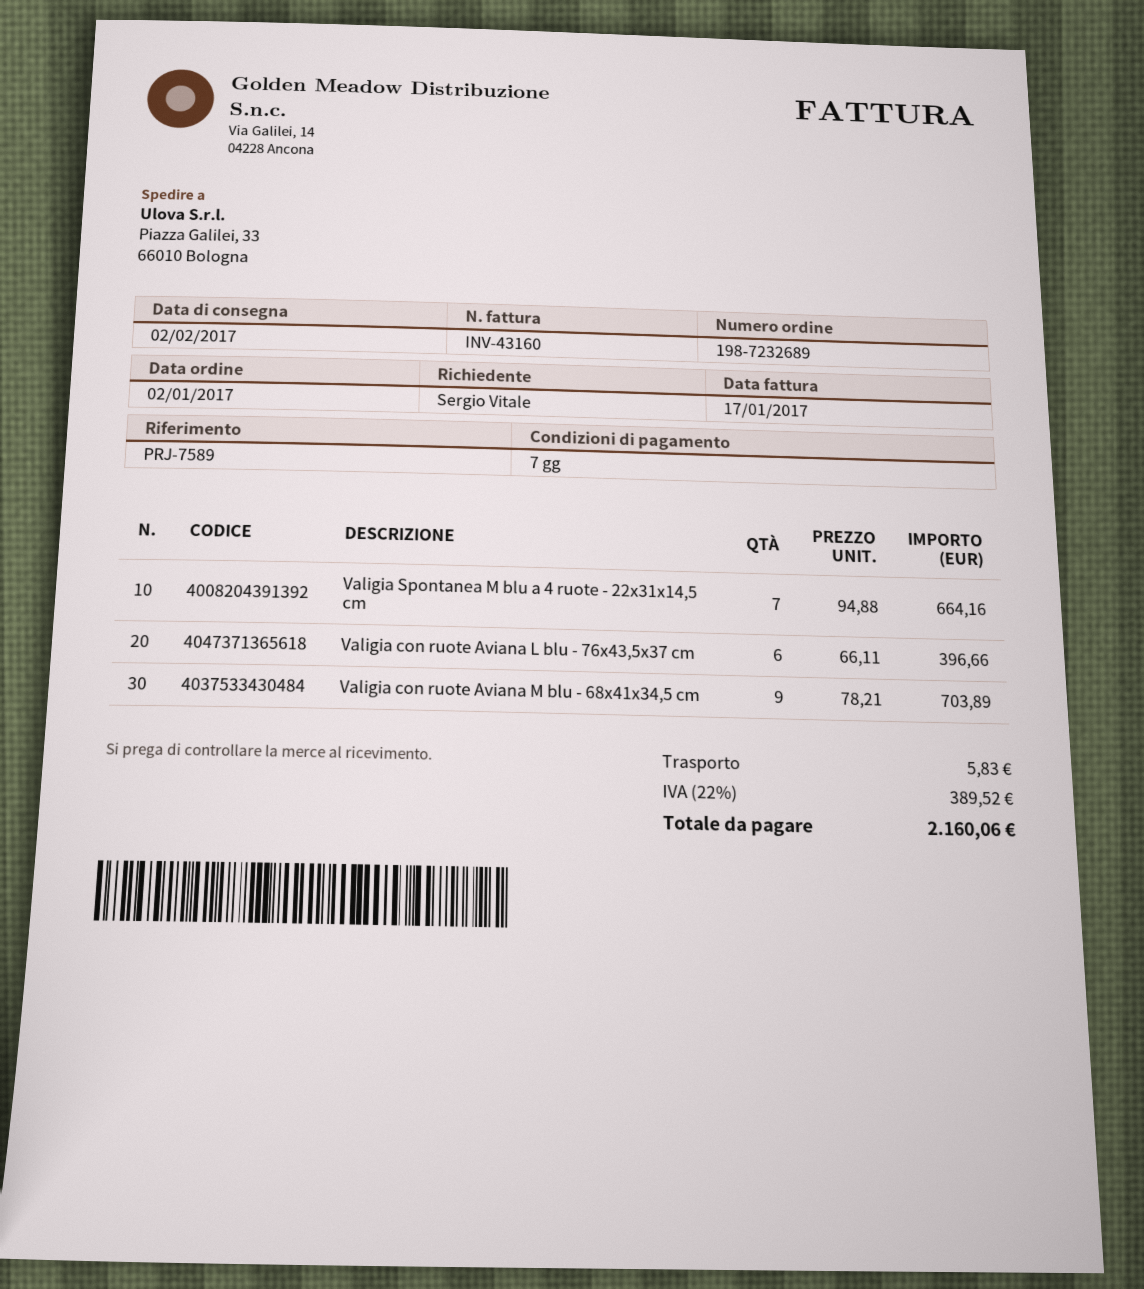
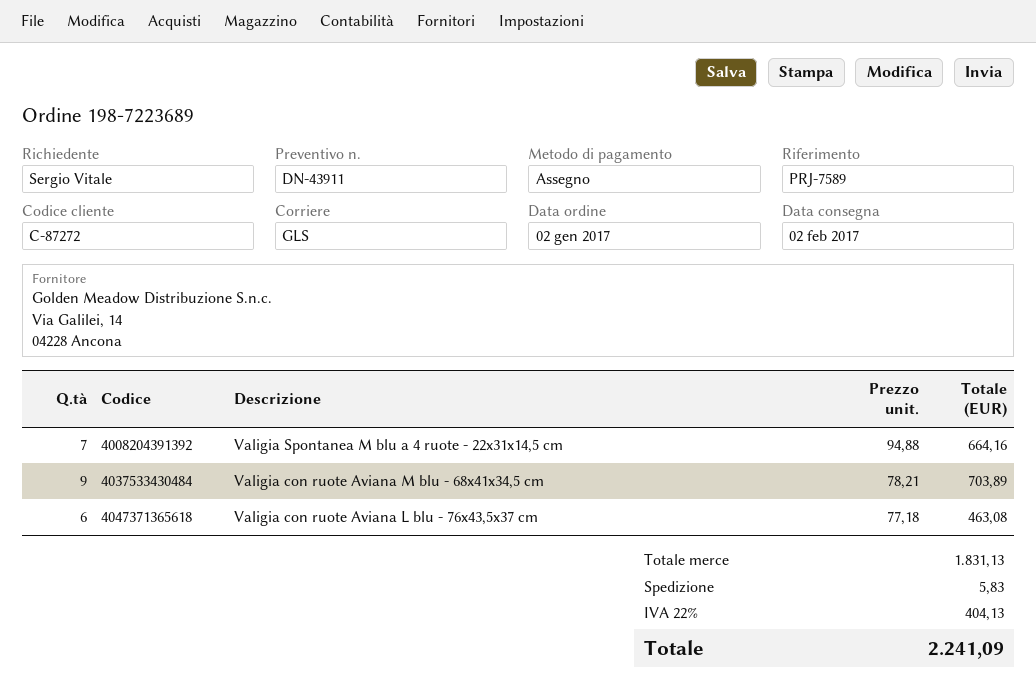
order number: 198-7232689 -> 198-7223689
Valigia con ruote Aviana L blu - 76x43,5x37 cm: 6 x 66.11 = 396.66 -> 6 x 77.18 = 463.08
tax: 22% = 389.52 -> 22% = 404.13
total: 2160.06 -> 2241.09

